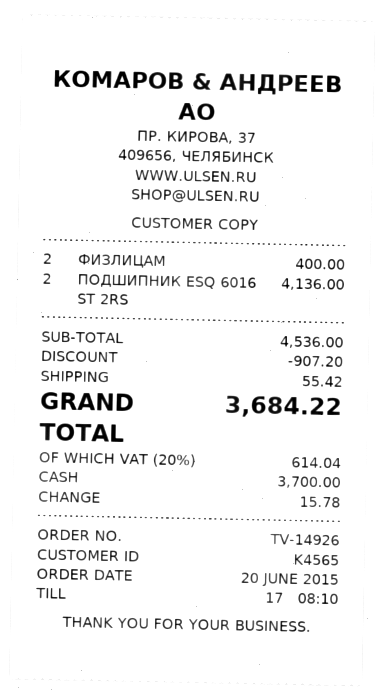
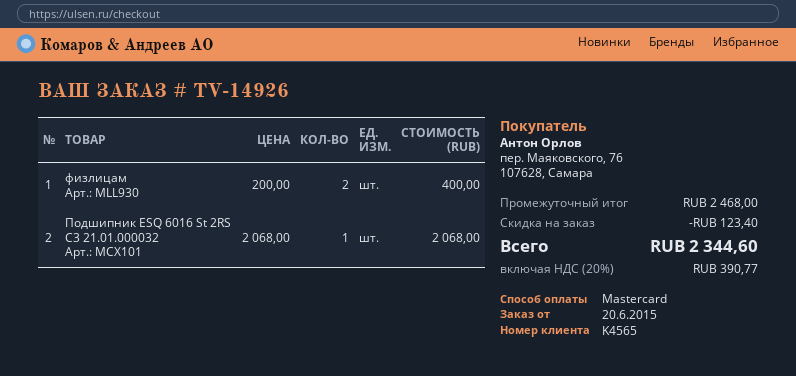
payment method: cash -> Mastercard
ПОДШИПНИК ESQ 6016 ST 2RS: 2 for 4136.00 -> 1 for 2068.00
subtotal: 4536.00 -> 2468.00
discount: 907.20 -> 123.40
shipping: 55.42 -> none
tax: 20% = 614.04 -> 20% = 390.77
total: 3684.22 -> 2344.60

